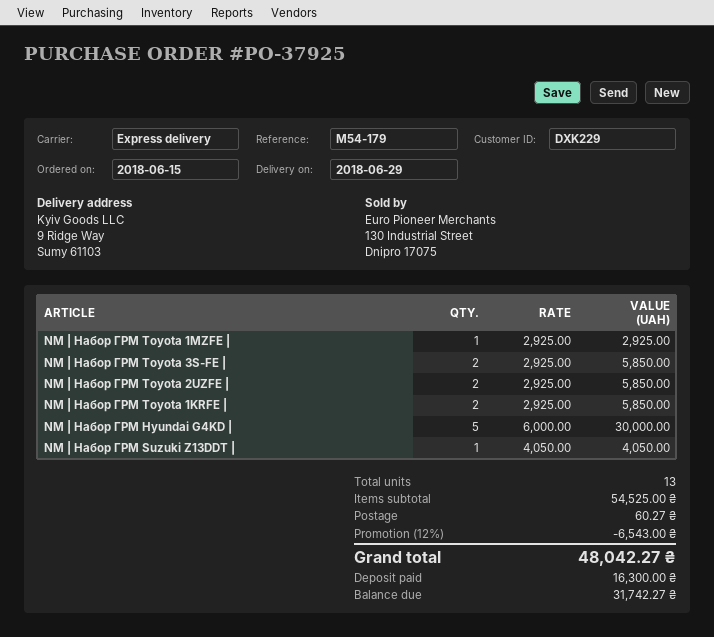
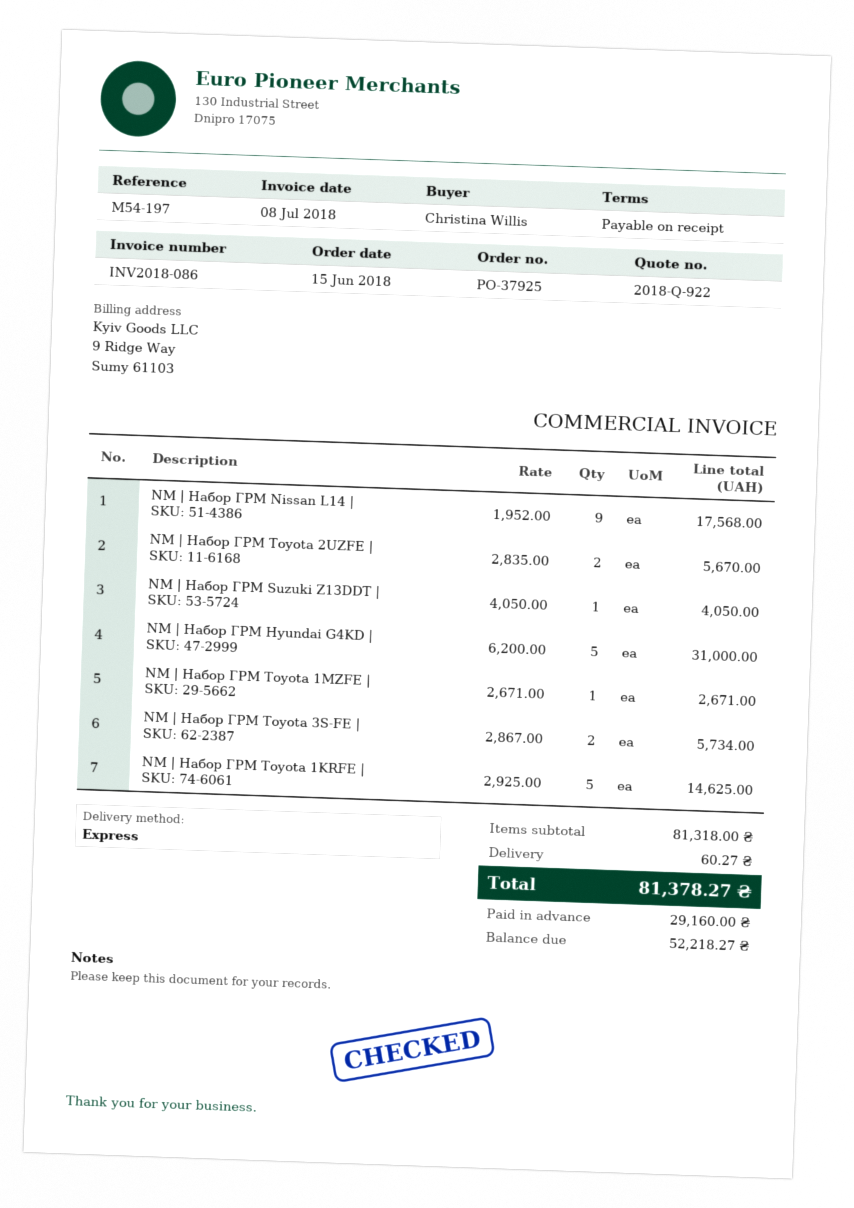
reference: M54-179 -> M54-197
NM | Набор ГРМ Toyota 1MZFE |: 1 x 2925.00 = 2925.00 -> 1 x 2671.00 = 2671.00
NM | Набор ГРМ Toyota 3S-FE |: 2 x 2925.00 = 5850.00 -> 2 x 2867.00 = 5734.00
NM | Набор ГРМ Toyota 2UZFE |: 2 x 2925.00 = 5850.00 -> 2 x 2835.00 = 5670.00
NM | Набор ГРМ Toyota 1KRFE |: 2 x 2925.00 = 5850.00 -> 5 x 2925.00 = 14625.00
NM | Набор ГРМ Hyundai G4KD |: 5 x 6000.00 = 30000.00 -> 5 x 6200.00 = 31000.00
NM | Набор ГРМ Nissan L14 |: none -> 9 x 1952.00 = 17568.00
subtotal: 54525.00 -> 81318.00
discount: 12% = 6543.00 -> none
total: 48042.27 -> 81378.27
deposit: 16300.00 -> 29160.00
balance: 31742.27 -> 52218.27

